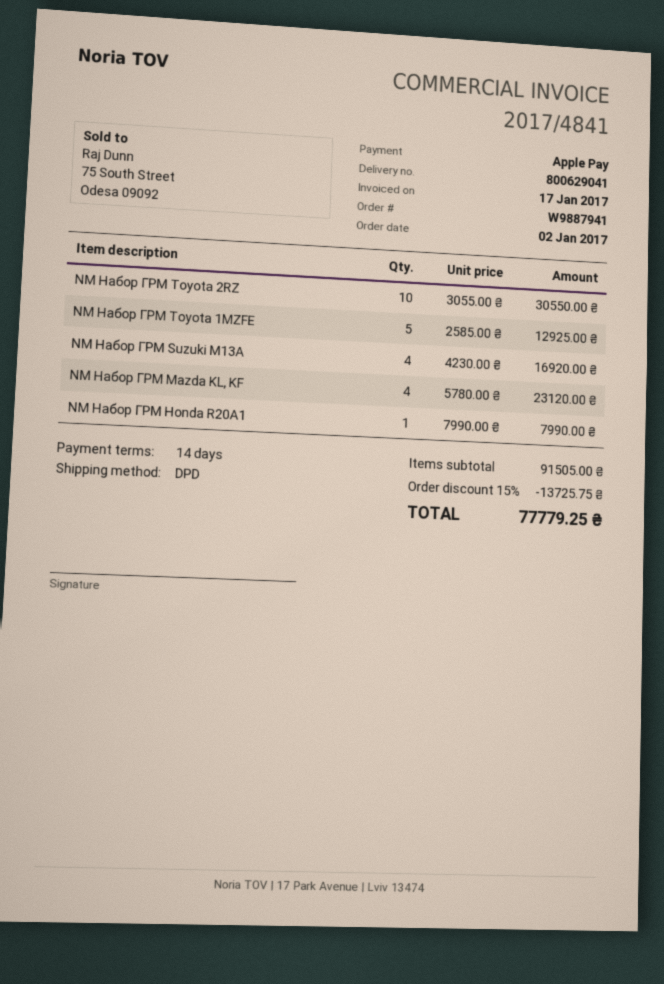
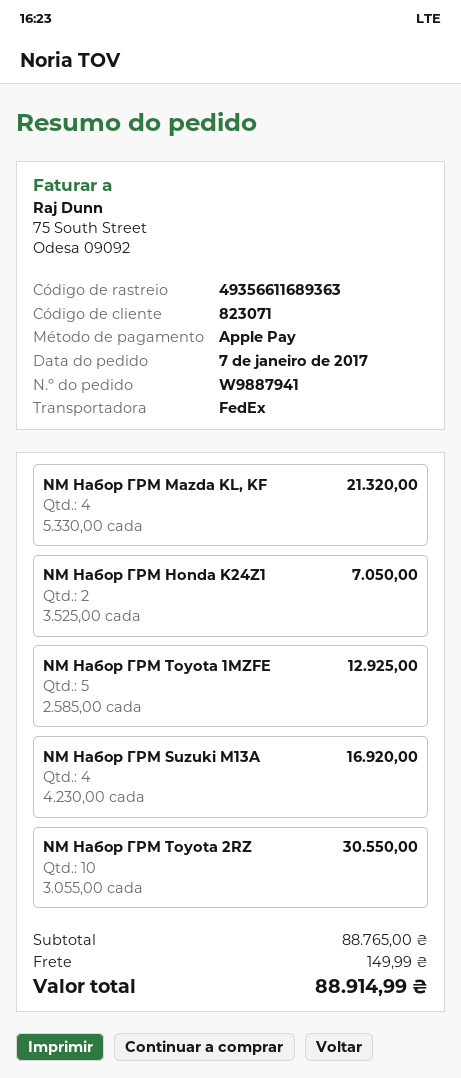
order date: 2017-01-02 -> 2017-01-07
shipping method: DPD -> FedEx
NM Набор ГРМ Mazda KL, KF: 4 x 5780.00 = 23120.00 -> 4 x 5330.00 = 21320.00
NM Набор ГРМ Honda R20A1: 1 x 7990.00 = 7990.00 -> none
NM Набор ГРМ Honda K24Z1: none -> 2 x 3525.00 = 7050.00
subtotal: 91505.00 -> 88765.00
discount: 15% = 13725.75 -> none
shipping: none -> 149.99
total: 77779.25 -> 88914.99

